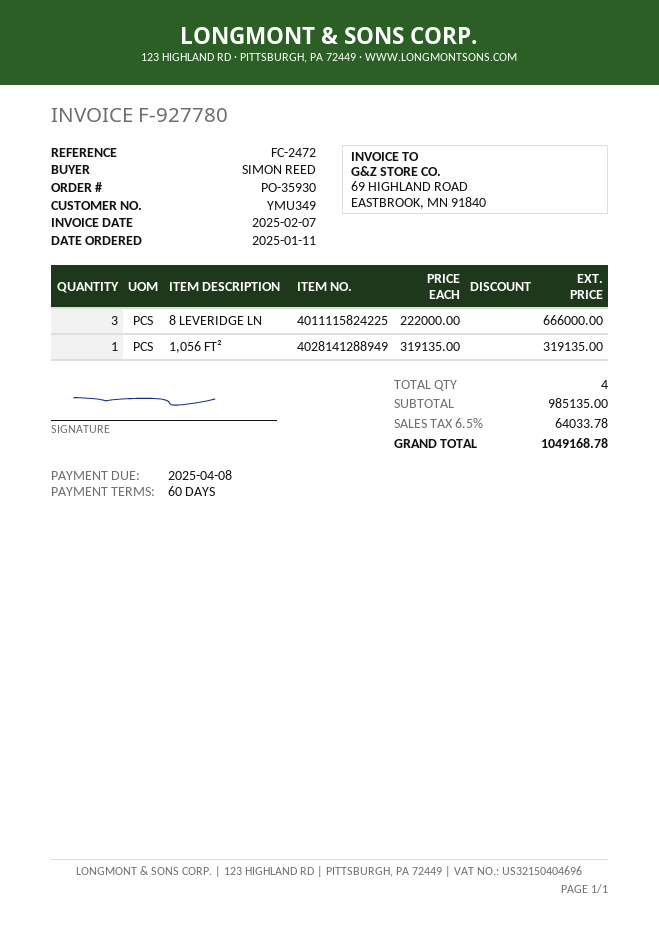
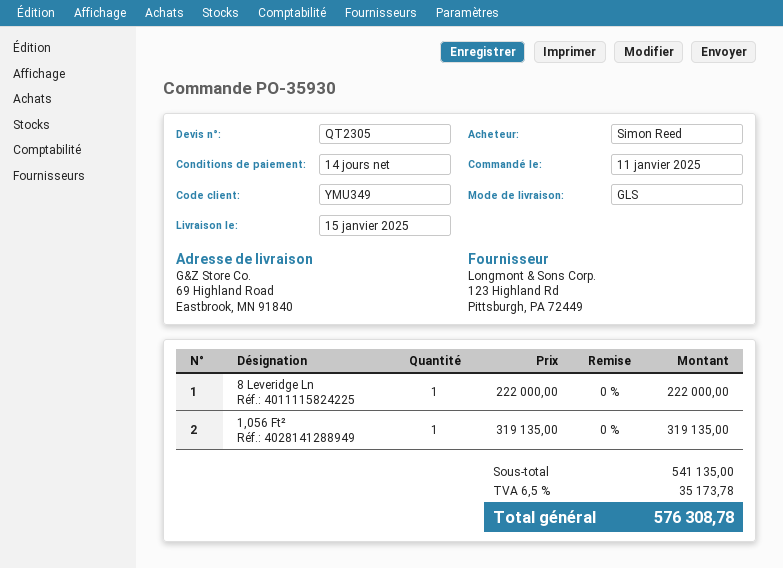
payment terms: 60 days -> 14 days
8 LEVERIDGE LN: 3 x 222000.00 = 666000.00 -> 1 x 222000.00 = 222000.00
subtotal: 985135.00 -> 541135.00
tax: 6.5% = 64033.78 -> 6.5% = 35173.78
total: 1049168.78 -> 576308.78

